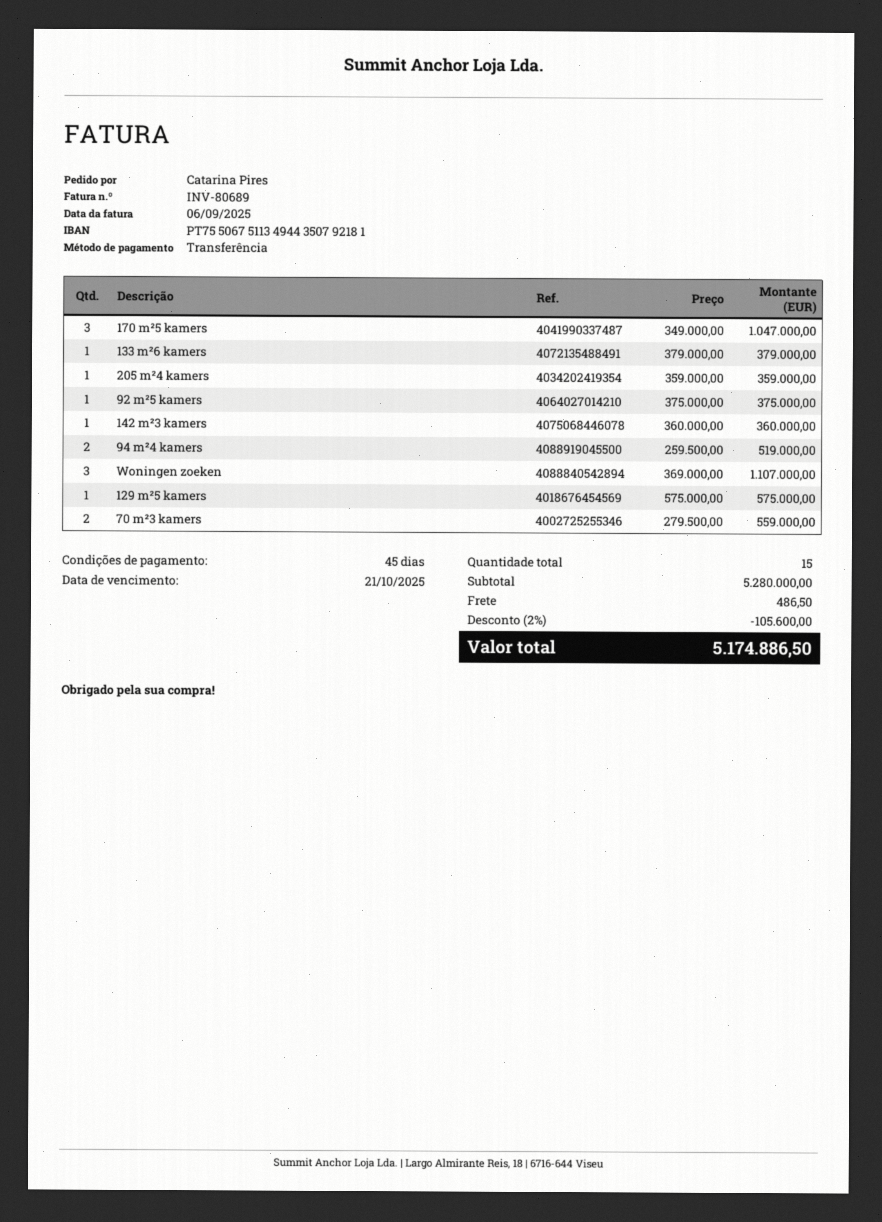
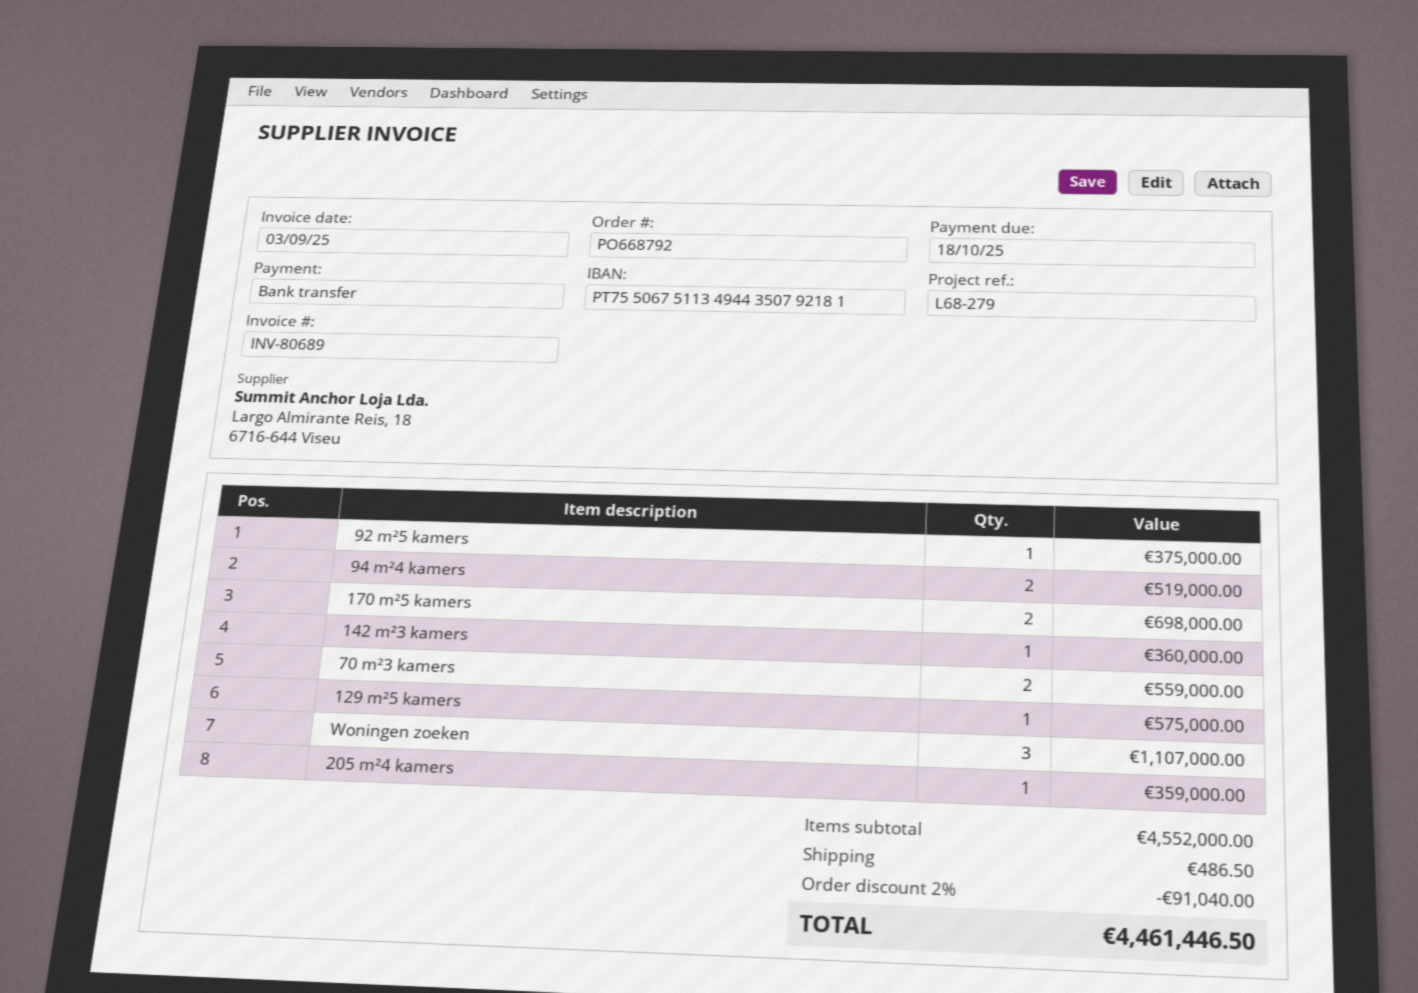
invoice date: 2025-09-06 -> 2025-09-03
due date: 2025-10-21 -> 2025-10-18
170 m²5 kamers: 3 for 1047000.00 -> 2 for 698000.00
133 m²6 kamers: 1 for 379000.00 -> none
subtotal: 5280000.00 -> 4552000.00
discount: 2% = 105600.00 -> 2% = 91040.00
total: 5174886.50 -> 4461446.50

